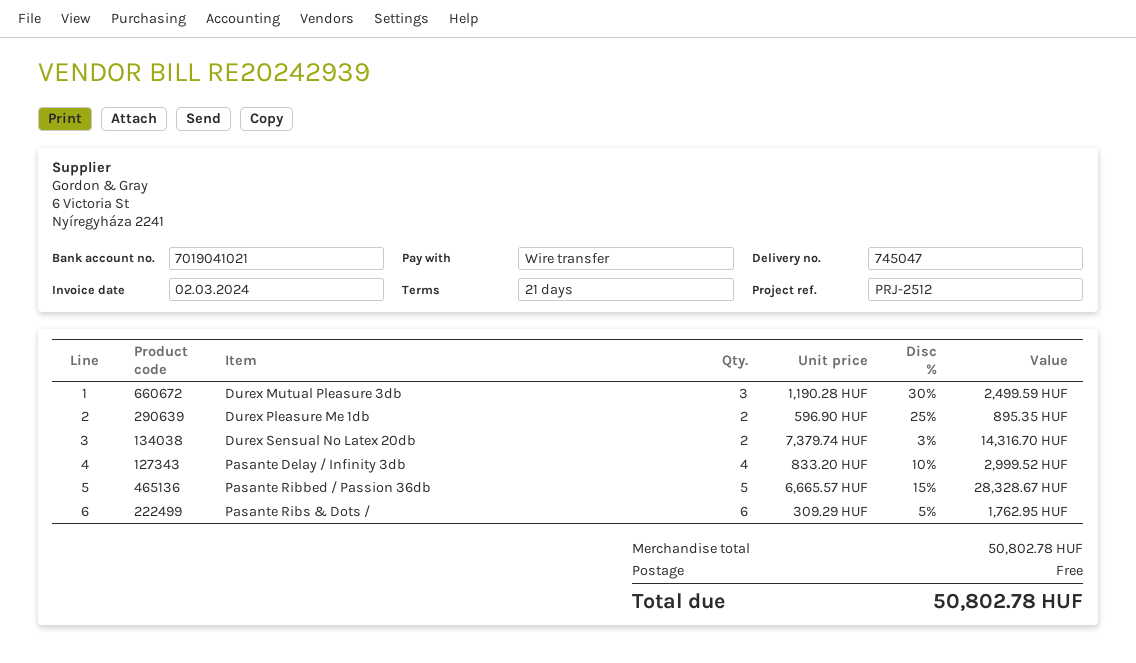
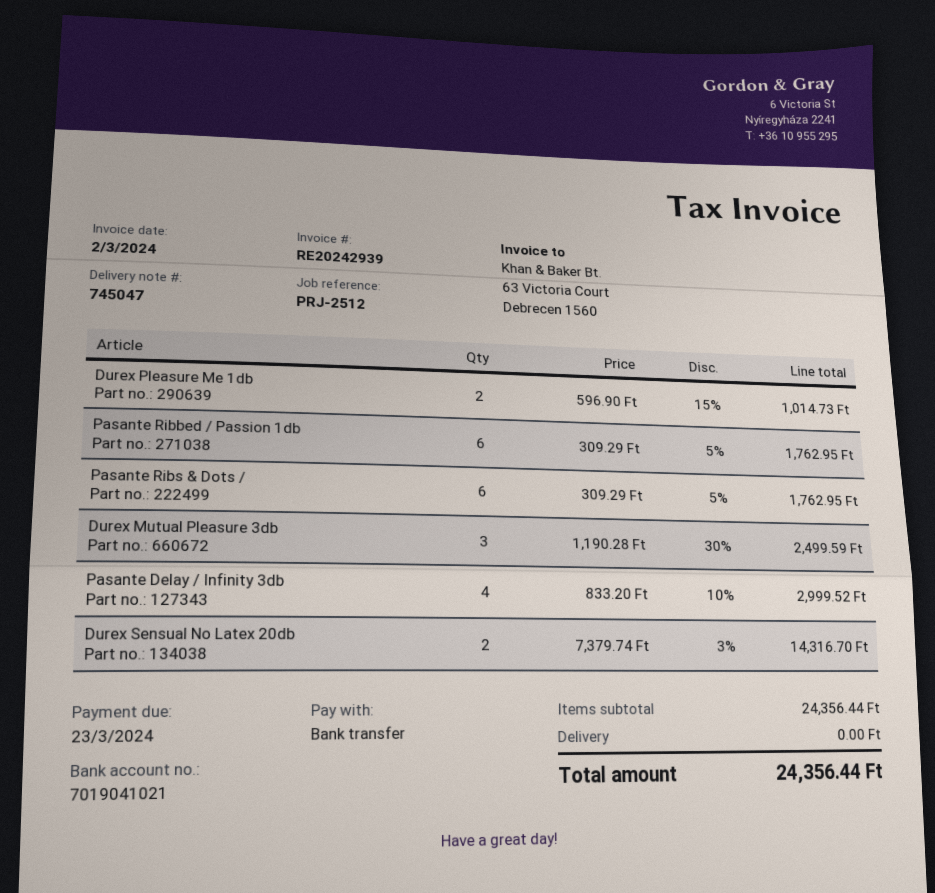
Durex Pleasure Me 1db: 2 x 596.90 - 25% = 895.35 -> 2 x 596.90 - 15% = 1014.73
Pasante Ribbed / Passion 36db: 5 x 6665.57 - 15% = 28328.67 -> none
Pasante Ribbed / Passion 1db: none -> 6 x 309.29 - 5% = 1762.95
subtotal: 50802.78 -> 24356.44
total: 50802.78 -> 24356.44

